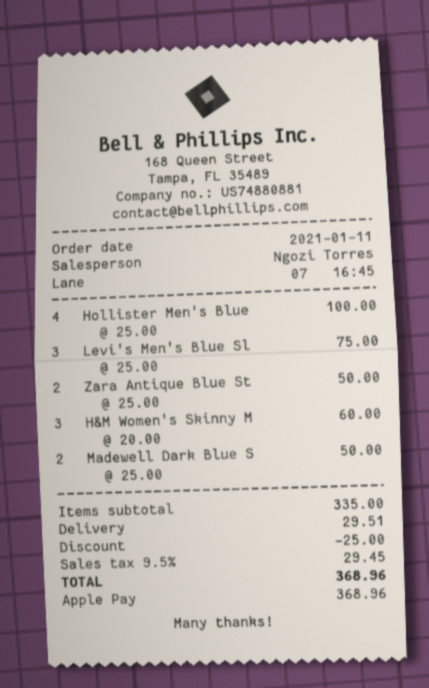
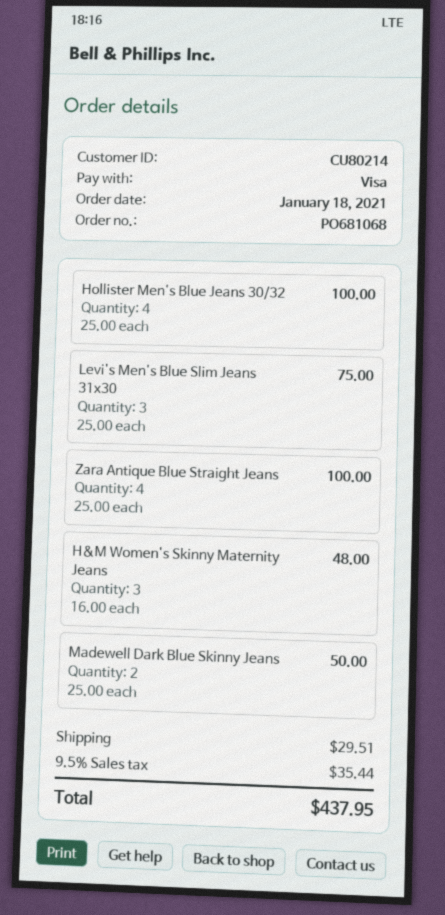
order date: 2021-01-11 -> 2021-01-18
payment method: Apple Pay -> Visa
Zara Antique Blue St: 2 x 25.00 = 50.00 -> 4 x 25.00 = 100.00
H&M Women's Skinny M: 3 x 20.00 = 60.00 -> 3 x 16.00 = 48.00
discount: 25.00 -> none
tax: 9.5% = 29.45 -> 9.5% = 35.44
total: 368.96 -> 437.95

